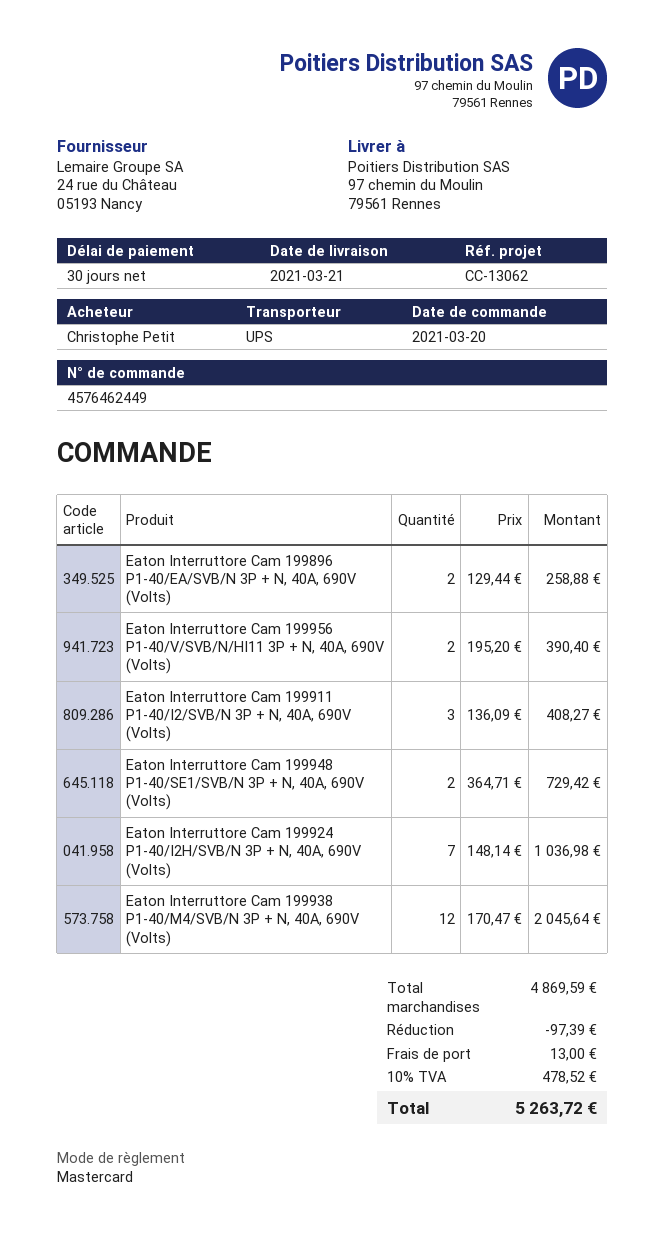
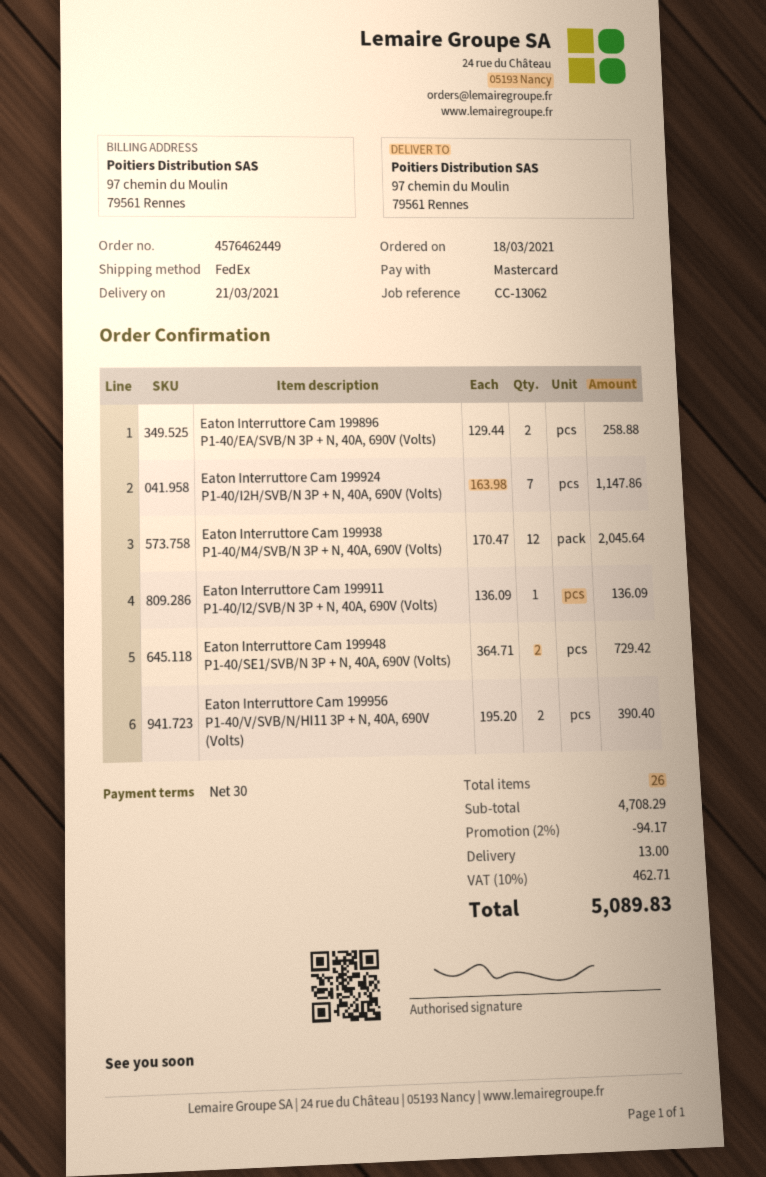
order date: 2021-03-20 -> 2021-03-18
shipping method: UPS -> FedEx
Eaton Interruttore Cam 199911 P1-40/I2/SVB/N 3P + N, 40A, 690V (Volts): 3 x 136.09 = 408.27 -> 1 x 136.09 = 136.09
Eaton Interruttore Cam 199924 P1-40/I2H/SVB/N 3P + N, 40A, 690V (Volts): 7 x 148.14 = 1036.98 -> 7 x 163.98 = 1147.86
subtotal: 4869.59 -> 4708.29
discount: 97.39 -> 94.17
tax: 10% = 478.52 -> 10% = 462.71
total: 5263.72 -> 5089.83

